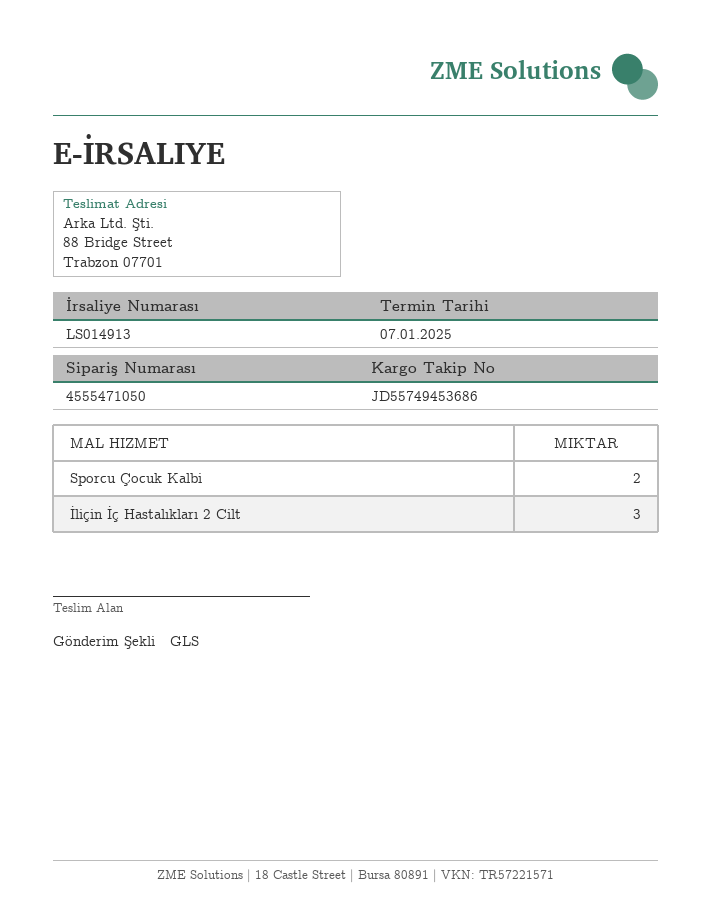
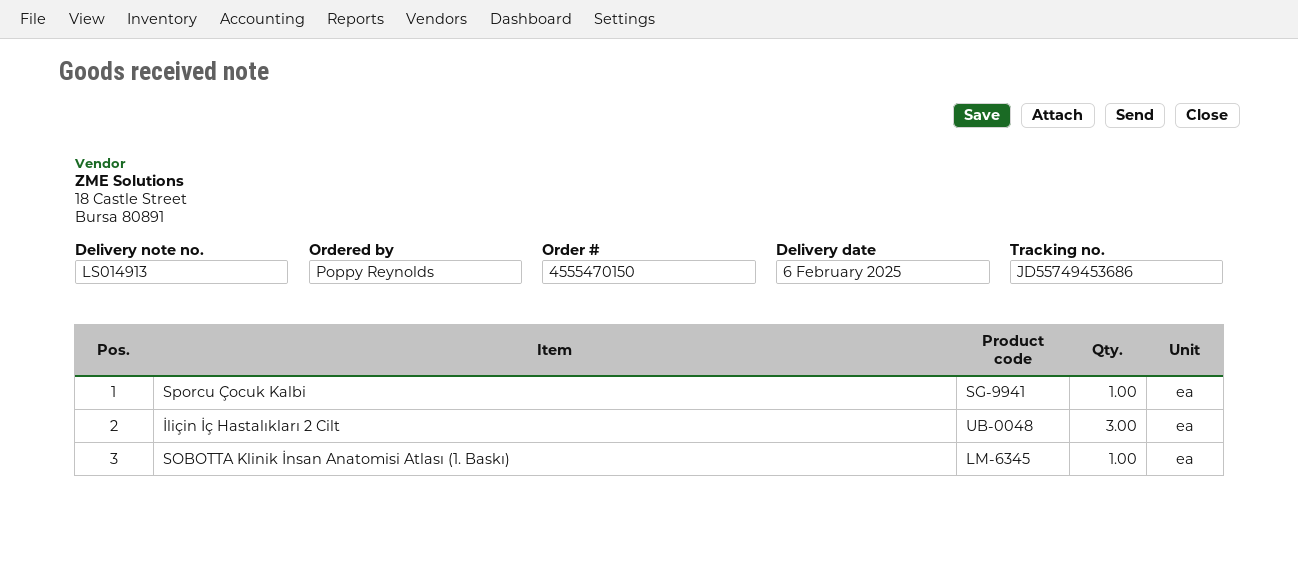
order number: 4555471050 -> 4555470150
delivery date: 2025-01-07 -> 2025-02-06
Sporcu Çocuk Kalbi: 2 -> 1
SOBOTTA Klinik İnsan Anatomisi Atlası (1. Baskı): none -> 1

